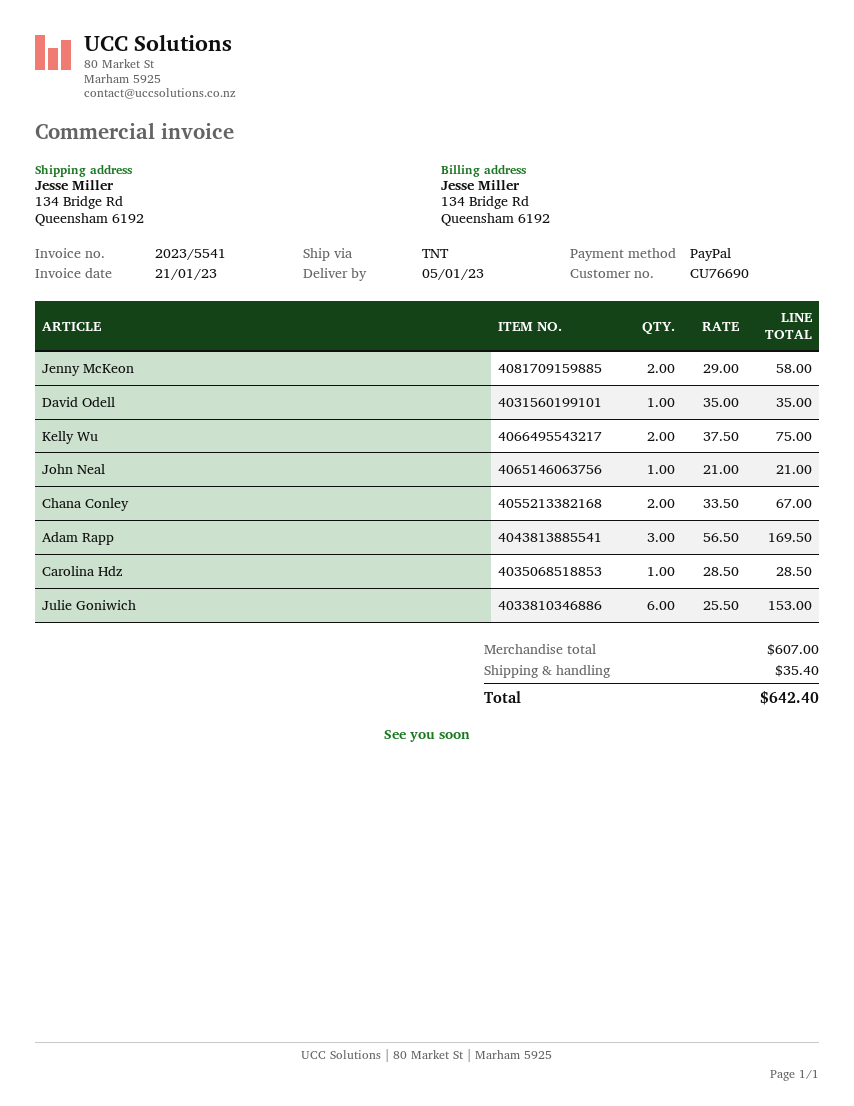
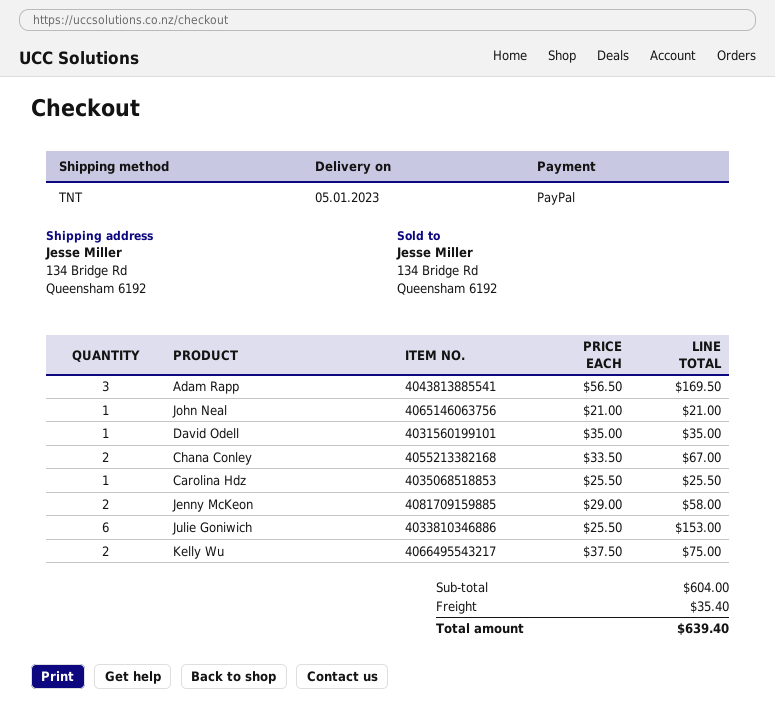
Carolina Hdz: 1 x 28.50 = 28.50 -> 1 x 25.50 = 25.50
subtotal: 607.00 -> 604.00
total: 642.40 -> 639.40

